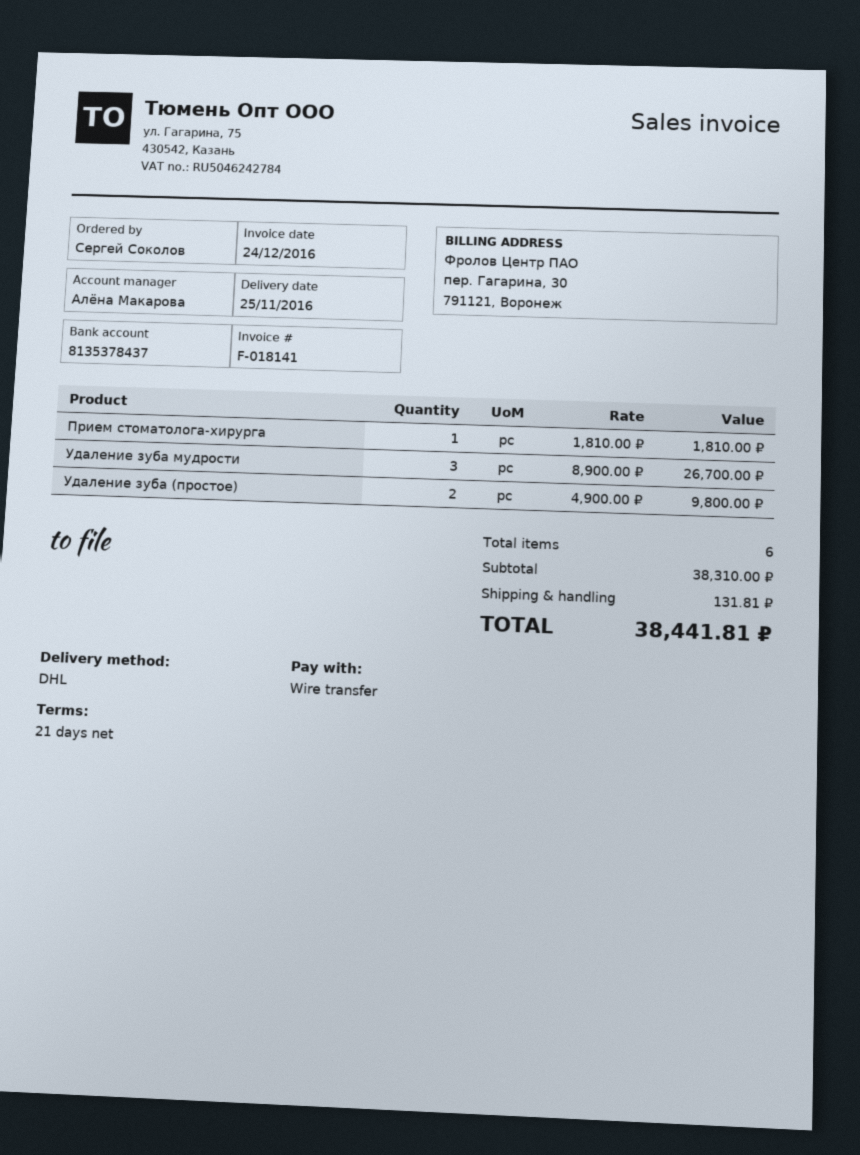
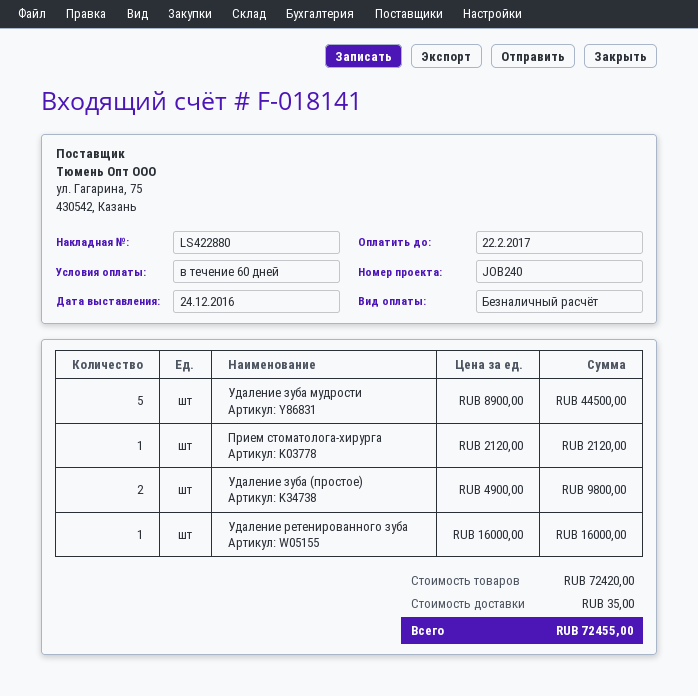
payment terms: 21 days -> 60 days
Прием стоматолога-хирурга: 1 x 1810.00 = 1810.00 -> 1 x 2120.00 = 2120.00
Удаление зуба мудрости: 3 x 8900.00 = 26700.00 -> 5 x 8900.00 = 44500.00
Удаление ретенированного зуба: none -> 1 x 16000.00 = 16000.00
subtotal: 38310.00 -> 72420.00
shipping: 131.81 -> 35.00
total: 38441.81 -> 72455.00

